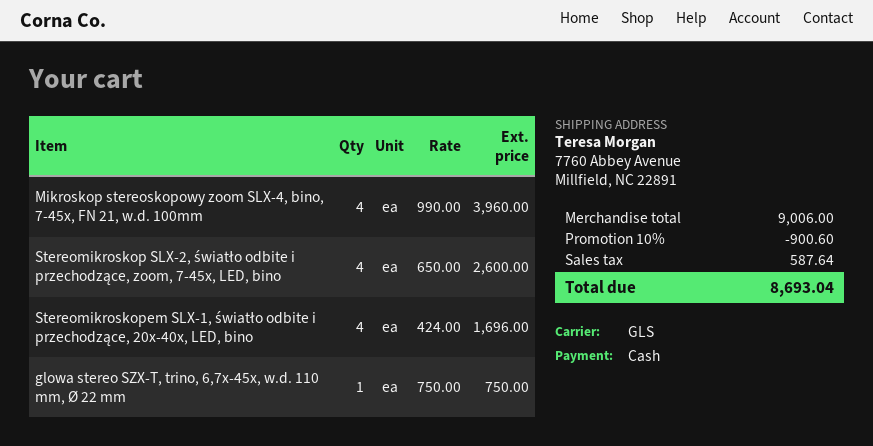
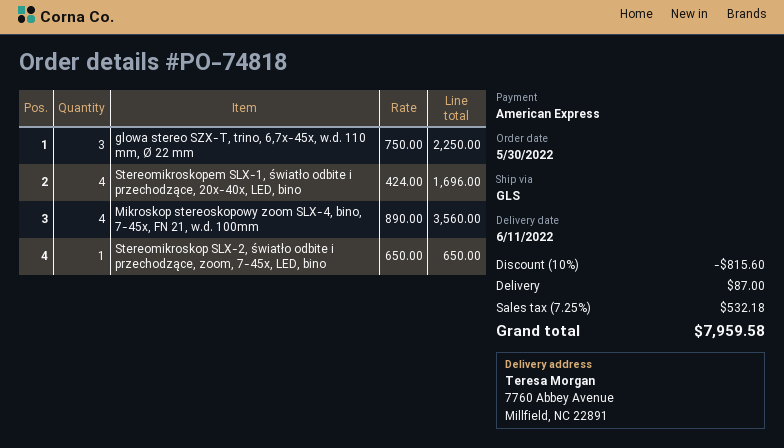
payment method: cash -> American Express
Mikroskop stereoskopowy zoom SLX-4, bino, 7-45x, FN 21, w.d. 100mm: 4 x 990.00 = 3960.00 -> 4 x 890.00 = 3560.00
Stereomikroskop SLX-2, światło odbite i przechodzące, zoom, 7-45x, LED, bino: 4 x 650.00 = 2600.00 -> 1 x 650.00 = 650.00
glowa stereo SZX-T, trino, 6,7x-45x, w.d. 110 mm, Ø 22 mm: 1 x 750.00 = 750.00 -> 3 x 750.00 = 2250.00
discount: 10% = 900.60 -> 10% = 815.60
shipping: none -> 87.00
tax: 587.64 -> 532.18
total: 8693.04 -> 7959.58

